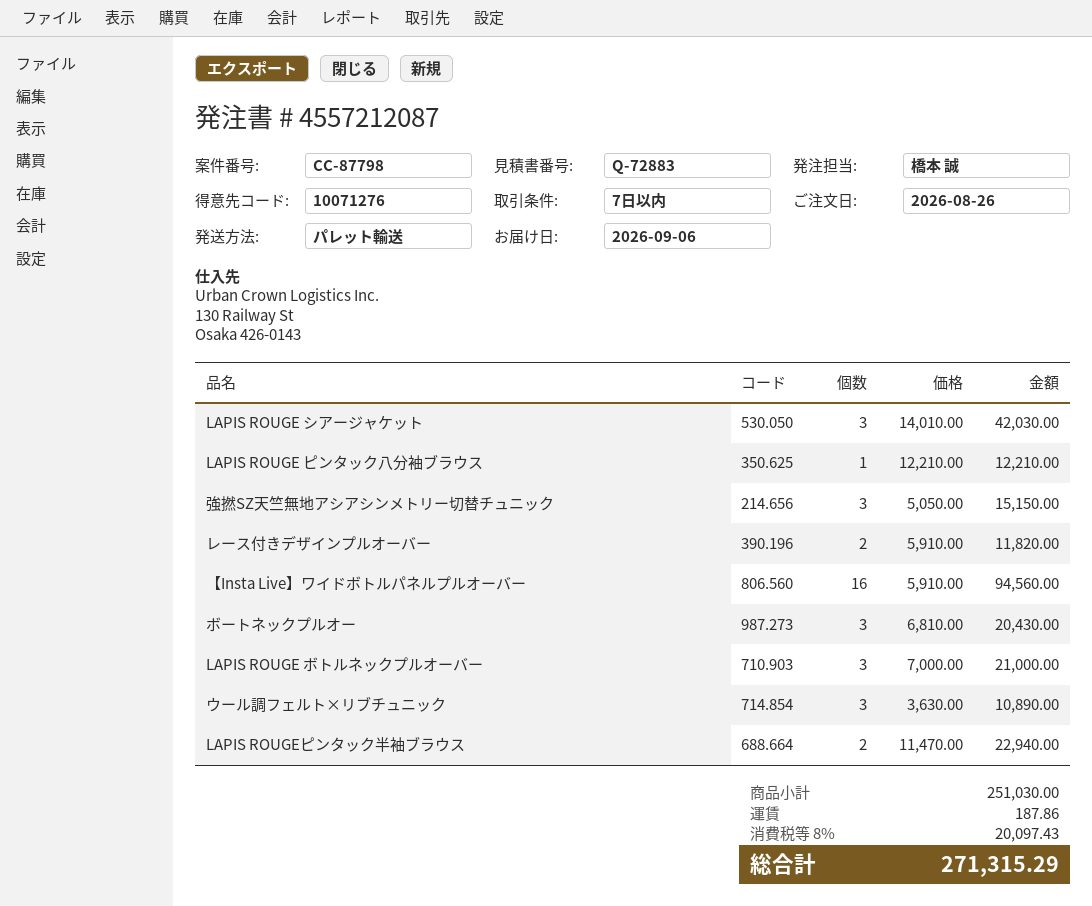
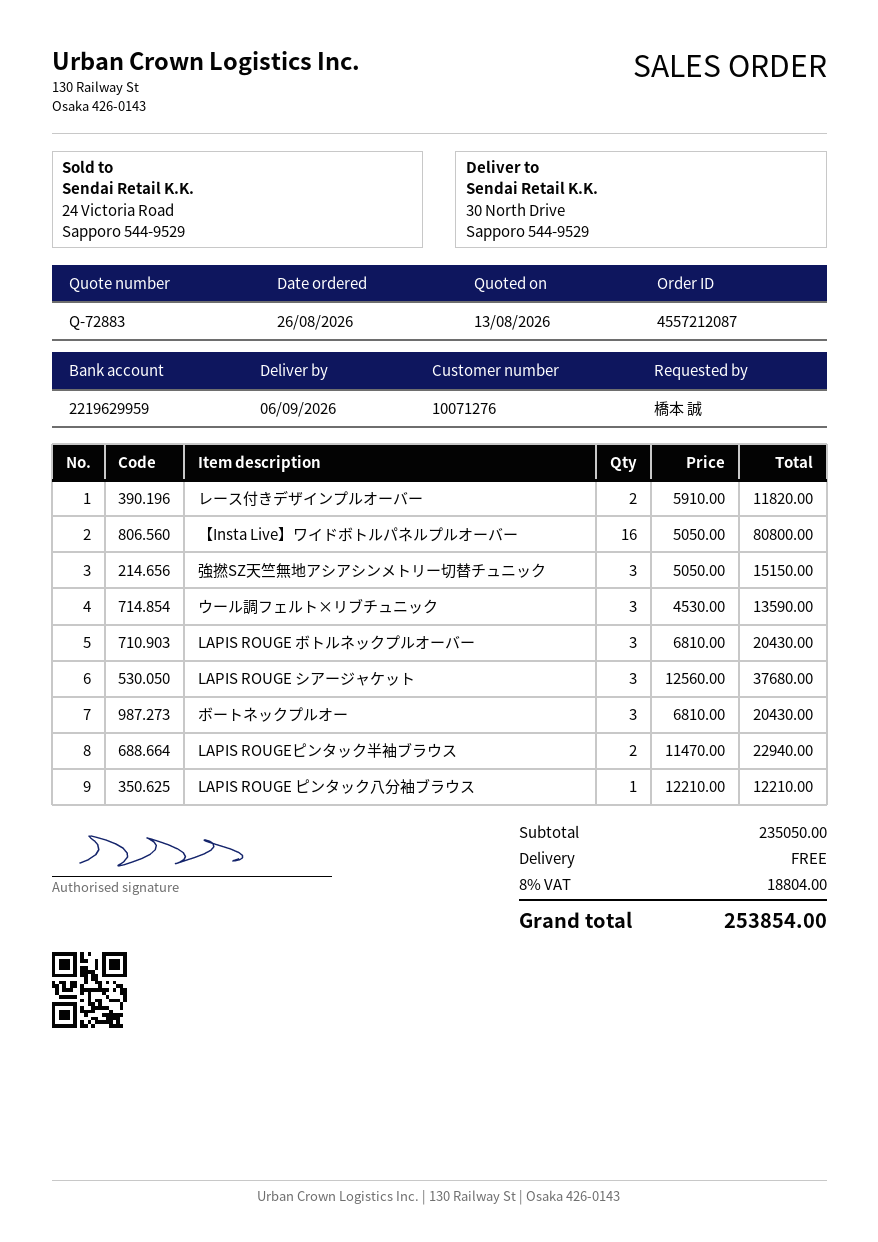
LAPIS ROUGE シアージャケット: 3 x 14010.00 = 42030.00 -> 3 x 12560.00 = 37680.00
【Insta Live】ワイドボトルパネルプルオーバー: 16 x 5910.00 = 94560.00 -> 16 x 5050.00 = 80800.00
LAPIS ROUGE ボトルネックプルオーバー: 3 x 7000.00 = 21000.00 -> 3 x 6810.00 = 20430.00
ウール調フェルト×リブチュニック: 3 x 3630.00 = 10890.00 -> 3 x 4530.00 = 13590.00
subtotal: 251030.00 -> 235050.00
shipping: 187.86 -> 0.00
tax: 8% = 20097.43 -> 8% = 18804.00
total: 271315.29 -> 253854.00

